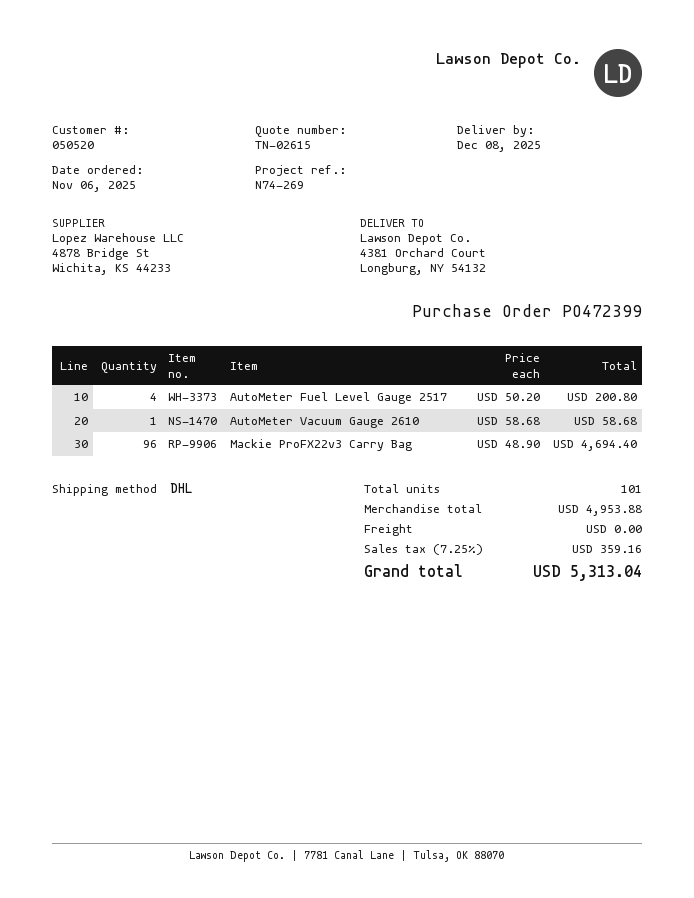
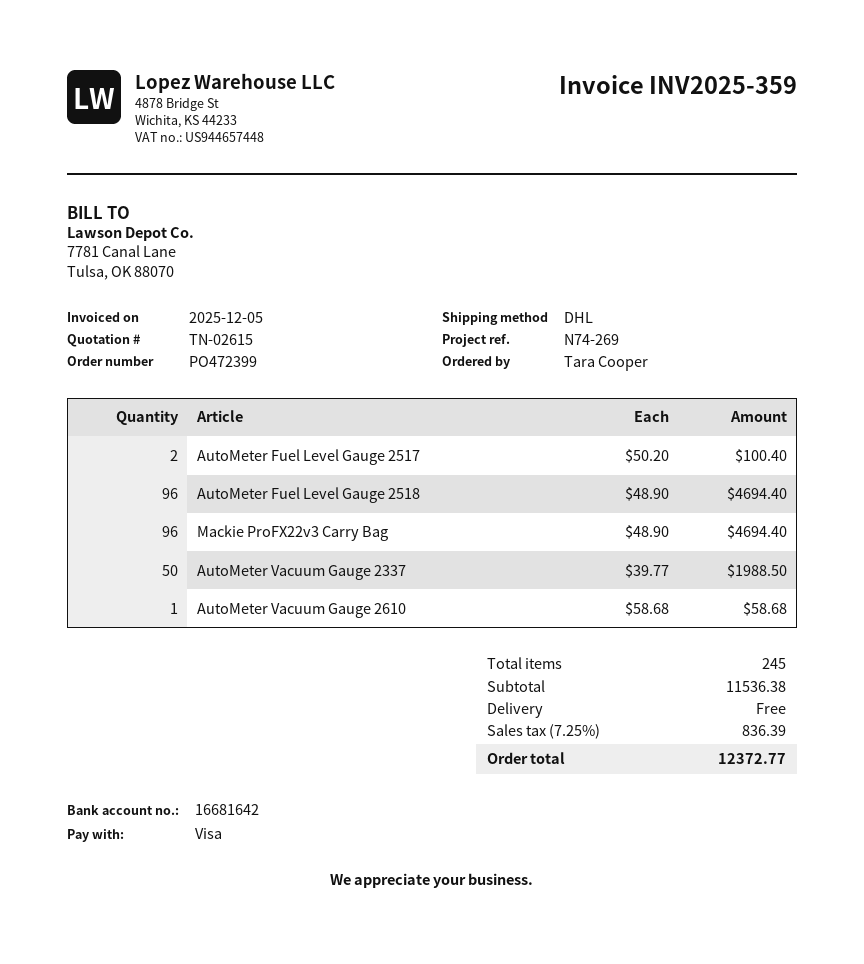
AutoMeter Fuel Level Gauge 2517: 4 x 50.20 = 200.80 -> 2 x 50.20 = 100.40
AutoMeter Fuel Level Gauge 2518: none -> 96 x 48.90 = 4694.40
AutoMeter Vacuum Gauge 2337: none -> 50 x 39.77 = 1988.50
total quantity: 101 -> 245
subtotal: 4953.88 -> 11536.38
tax: 7.25% = 359.16 -> 7.25% = 836.39
total: 5313.04 -> 12372.77

